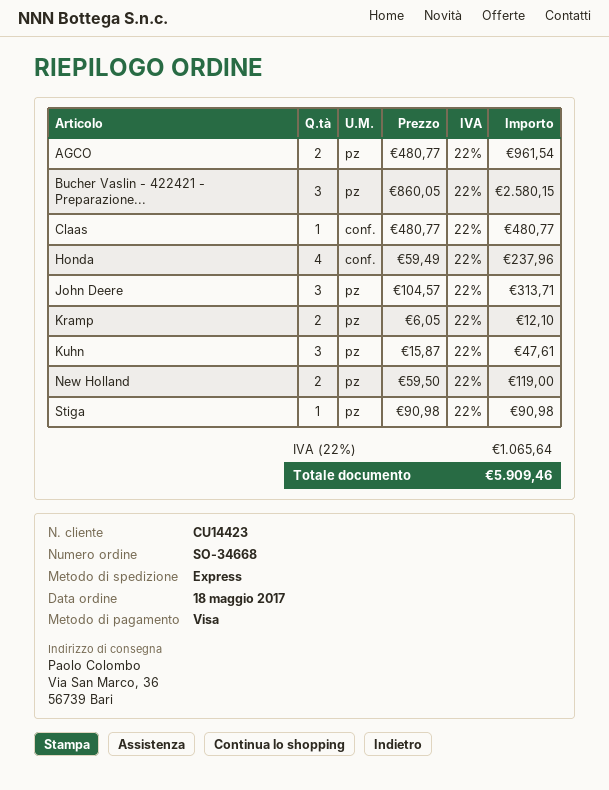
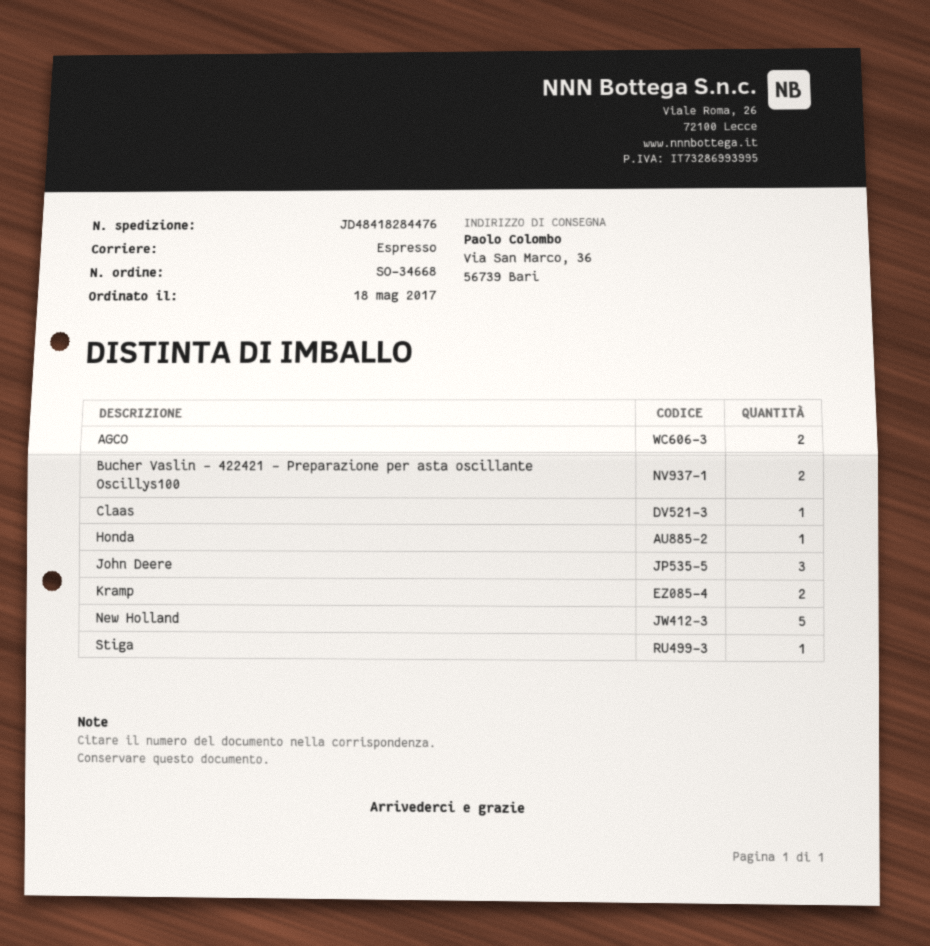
Bucher Vaslin - 422421 - Preparazione...: 3 -> 2
Honda: 4 -> 1
Kuhn: 3 -> none
New Holland: 2 -> 5

